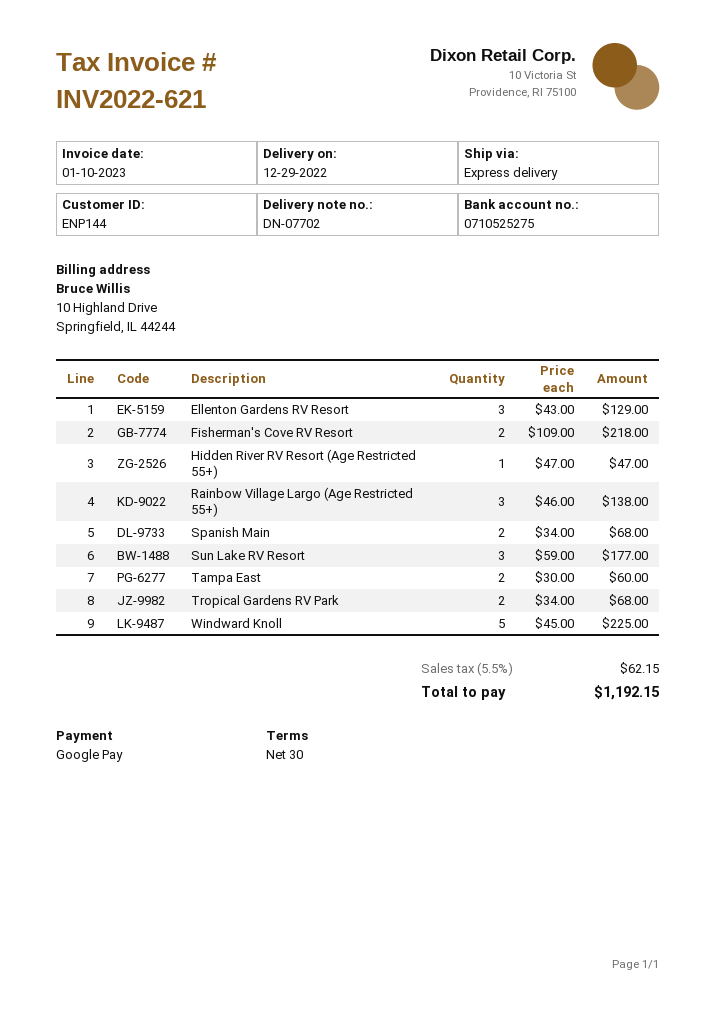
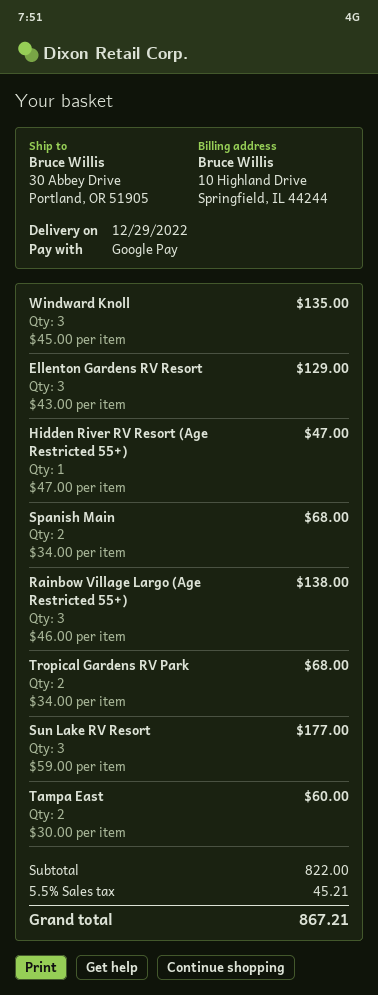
Fisherman's Cove RV Resort: 2 x 109.00 = 218.00 -> none
Windward Knoll: 5 x 45.00 = 225.00 -> 3 x 45.00 = 135.00
tax: 5.5% = 62.15 -> 5.5% = 45.21
total: 1192.15 -> 867.21

